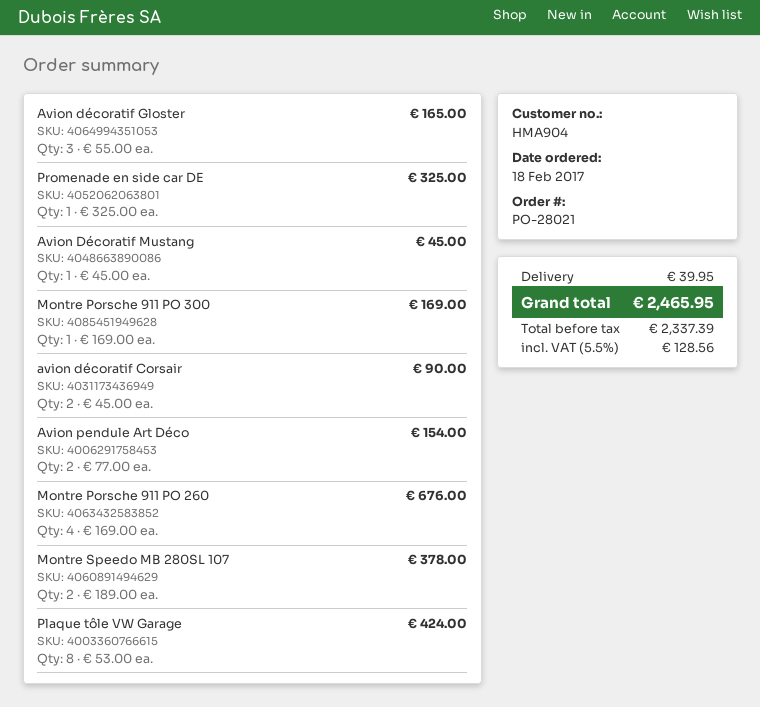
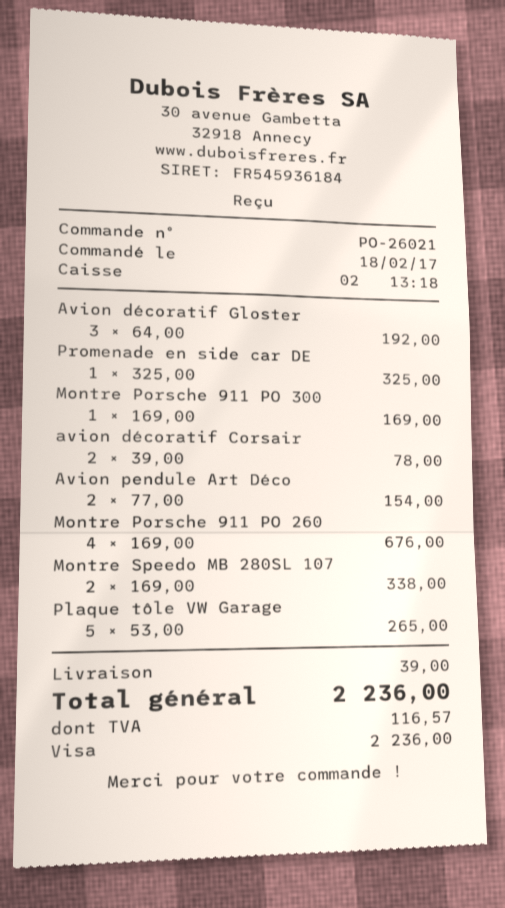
order number: PO-28021 -> PO-26021
Avion décoratif Gloster: 3 x 55.00 = 165.00 -> 3 x 64.00 = 192.00
Avion Décoratif Mustang: 1 x 45.00 = 45.00 -> none
avion décoratif Corsair: 2 x 45.00 = 90.00 -> 2 x 39.00 = 78.00
Montre Speedo MB 280SL 107: 2 x 189.00 = 378.00 -> 2 x 169.00 = 338.00
Plaque tôle VW Garage: 8 x 53.00 = 424.00 -> 5 x 53.00 = 265.00
shipping: 39.95 -> 39.00
tax: 128.56 -> 116.57
total: 2465.95 -> 2236.00

